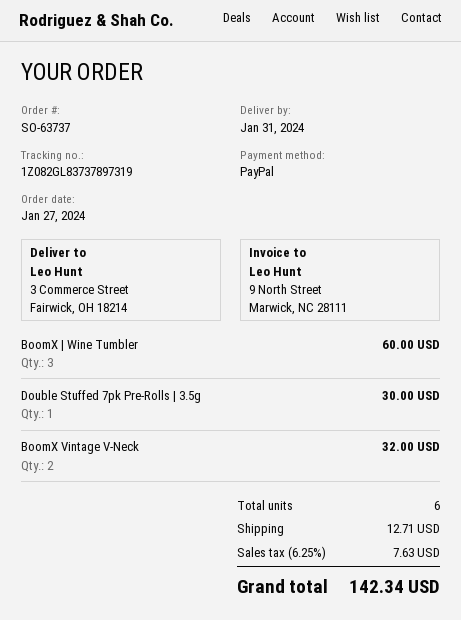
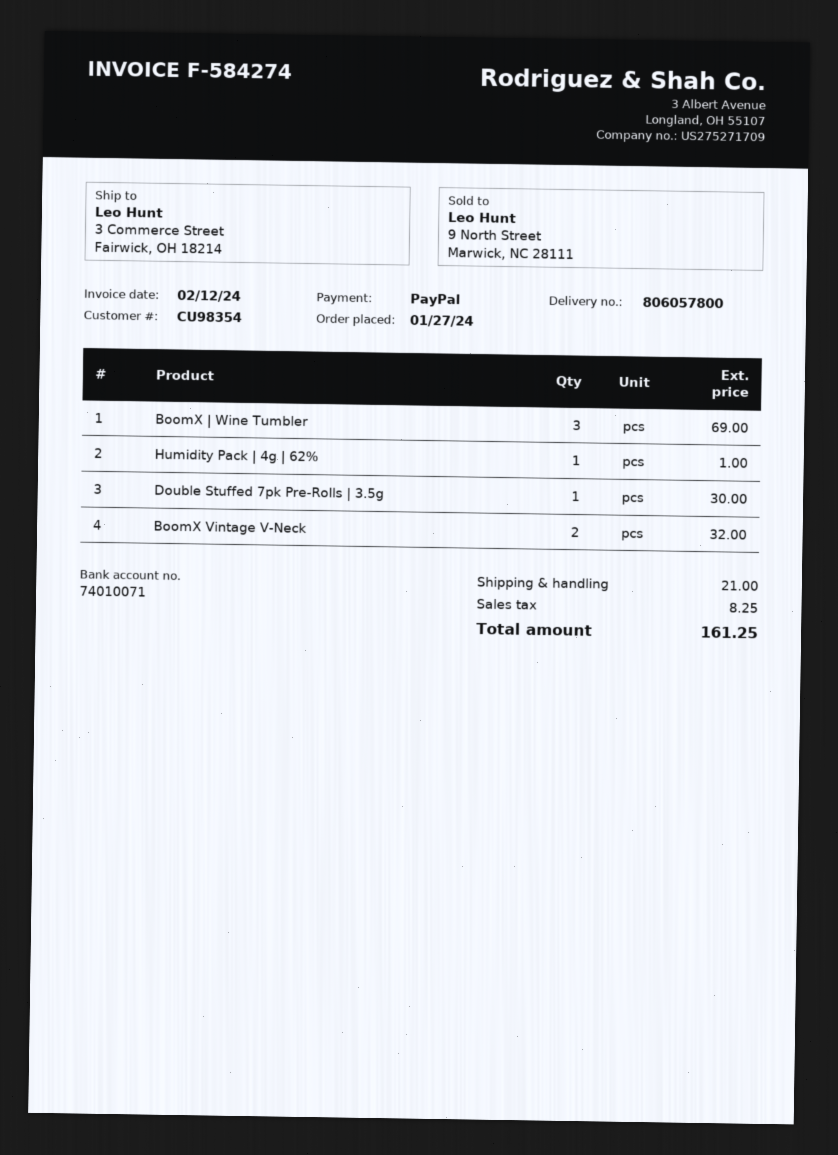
BoomX | Wine Tumbler: 3 for 60.00 -> 3 for 69.00
Humidity Pack | 4g | 62%: none -> 1 for 1.00
shipping: 12.71 -> 21.00
tax: 7.63 -> 8.25
total: 142.34 -> 161.25

